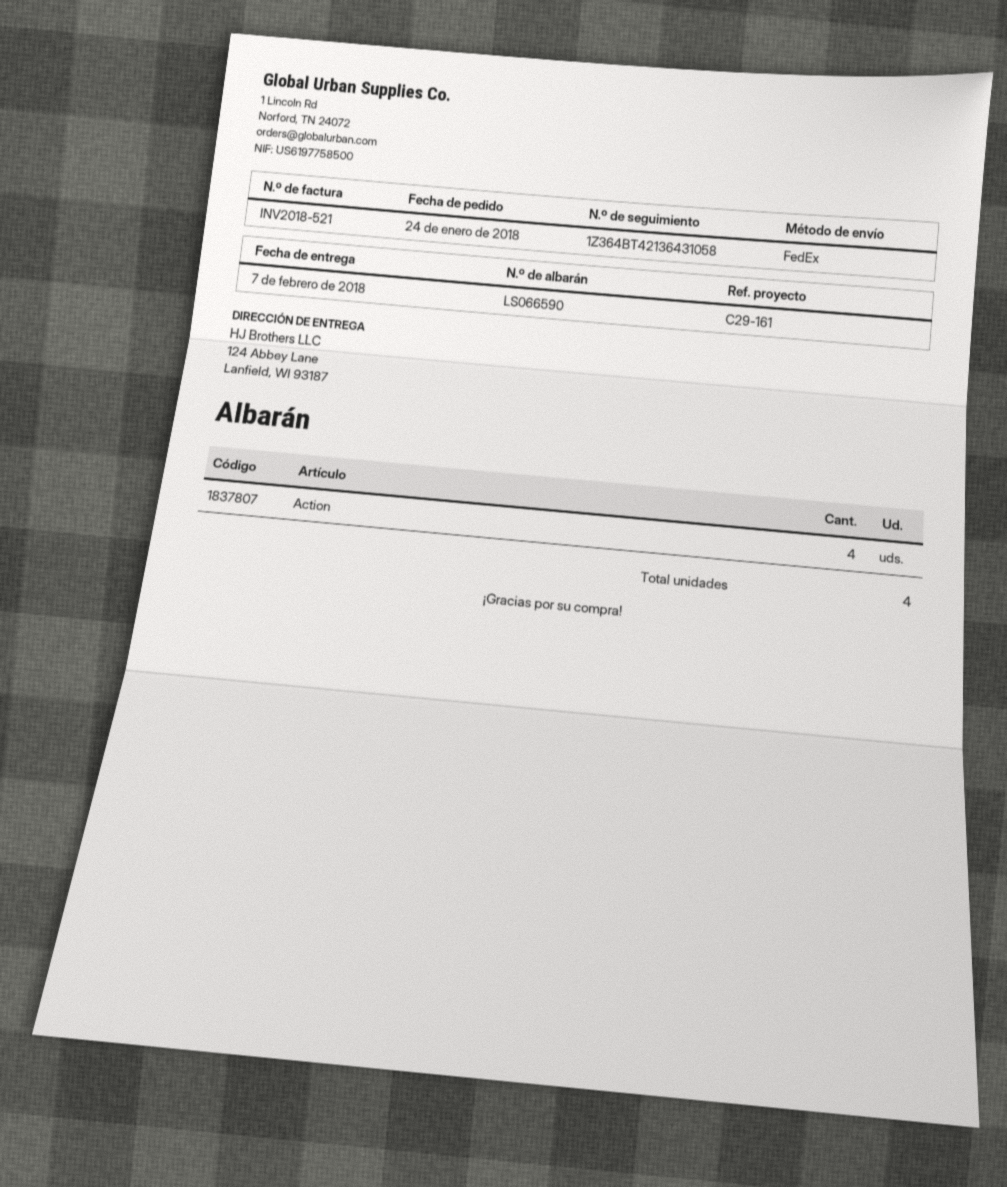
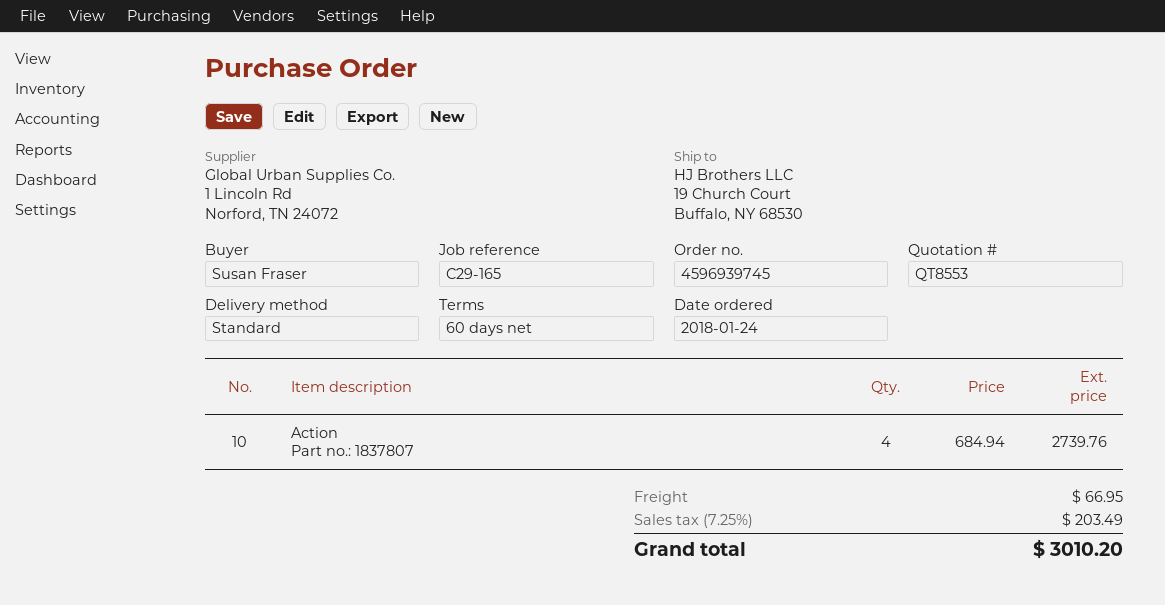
reference: C29-161 -> C29-165
shipping method: FedEx -> standard
ship to: 124 Abbey Lane, Lanfield, WI 93187 -> 19 Church Court, Buffalo, NY 68530

